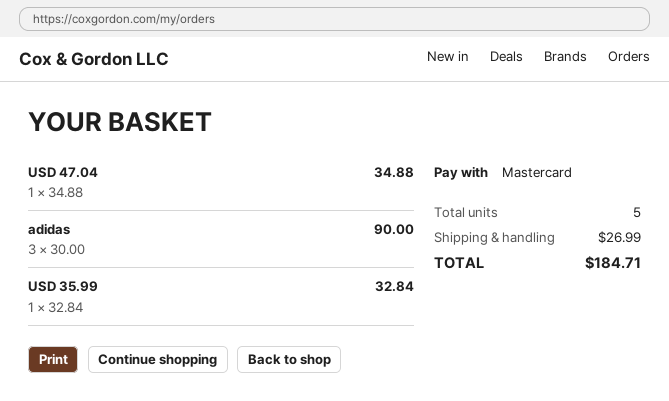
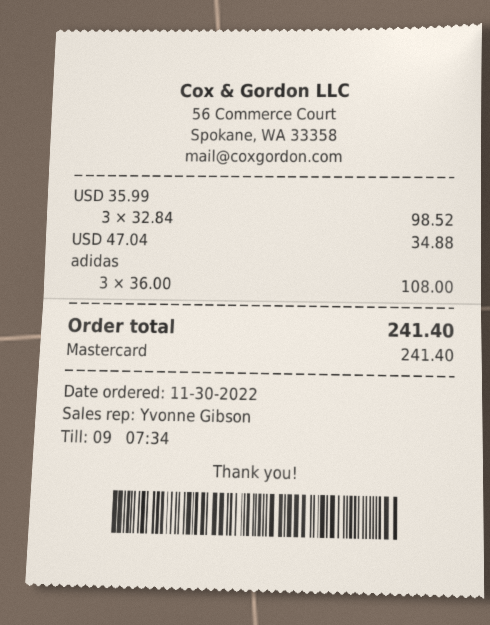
adidas: 3 x 30.00 = 90.00 -> 3 x 36.00 = 108.00
USD 35.99: 1 x 32.84 = 32.84 -> 3 x 32.84 = 98.52
shipping: 26.99 -> none
total: 184.71 -> 241.40

